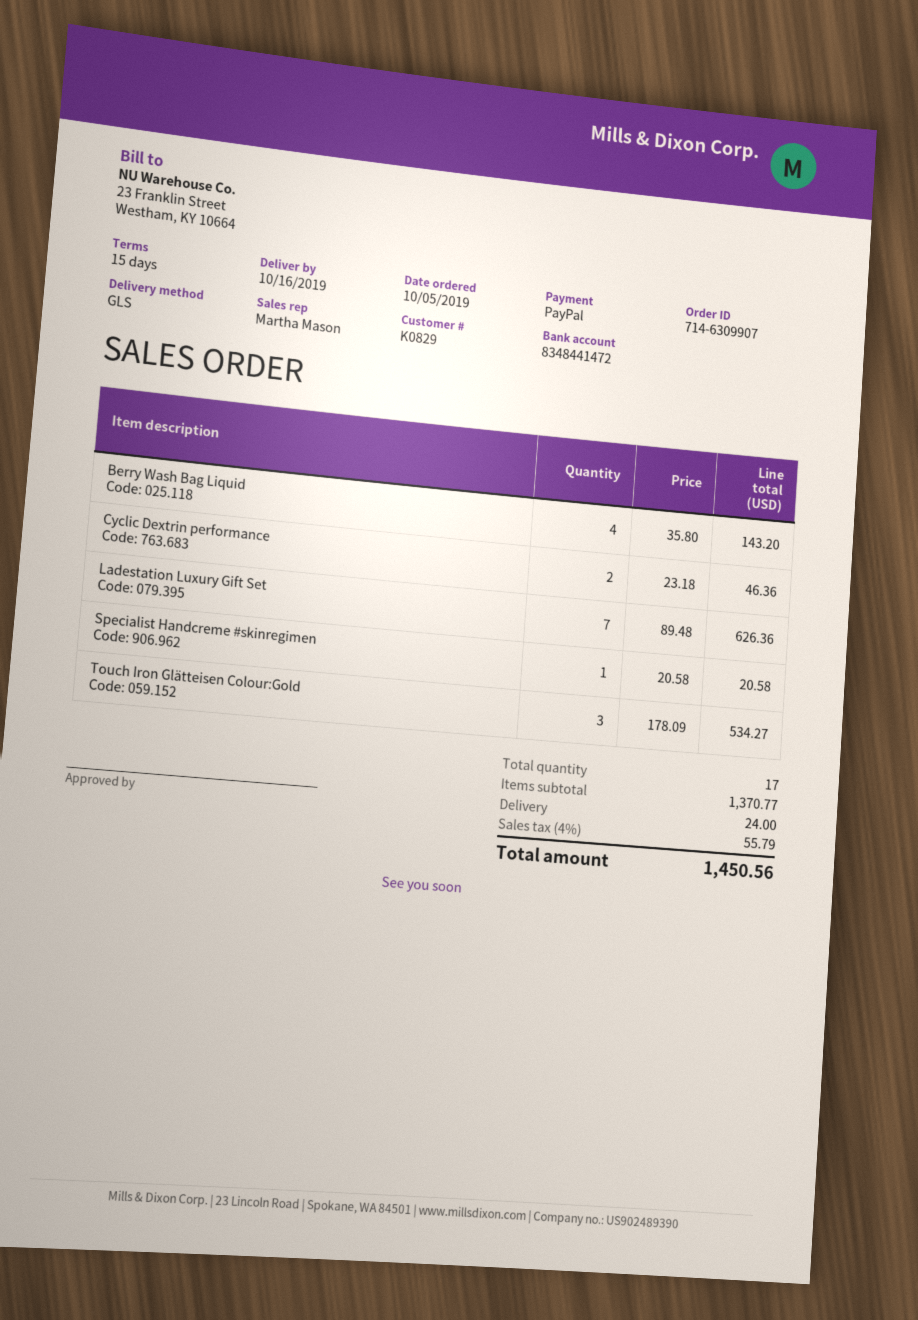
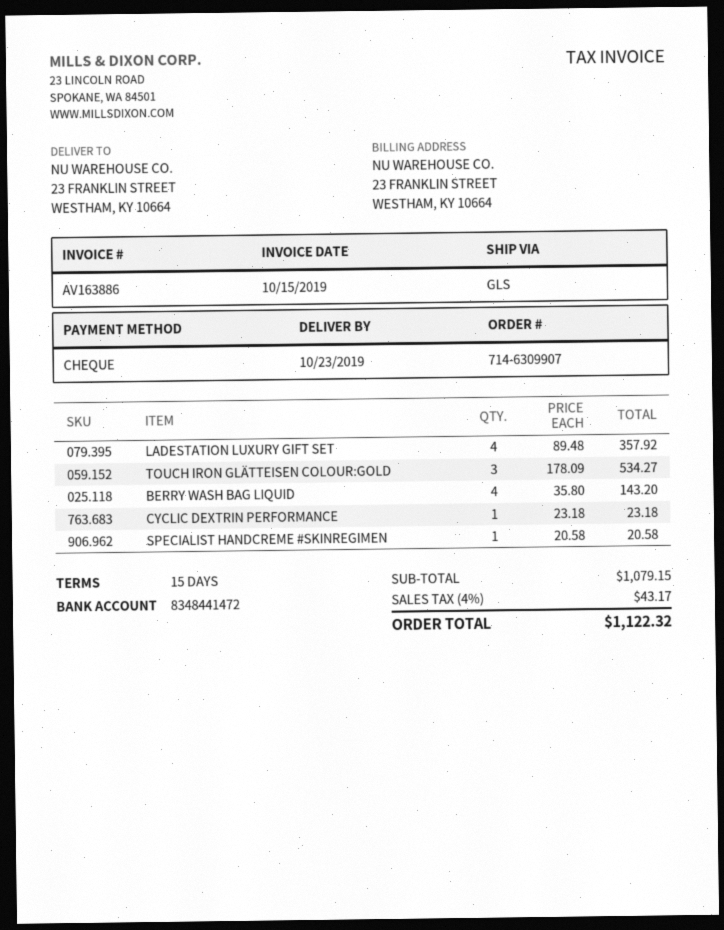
delivery date: 2019-10-16 -> 2019-10-23
payment method: PayPal -> cheque
Cyclic Dextrin performance: 2 x 23.18 = 46.36 -> 1 x 23.18 = 23.18
Ladestation Luxury Gift Set: 7 x 89.48 = 626.36 -> 4 x 89.48 = 357.92
subtotal: 1370.77 -> 1079.15
shipping: 24.00 -> none
tax: 4% = 55.79 -> 4% = 43.17
total: 1450.56 -> 1122.32

